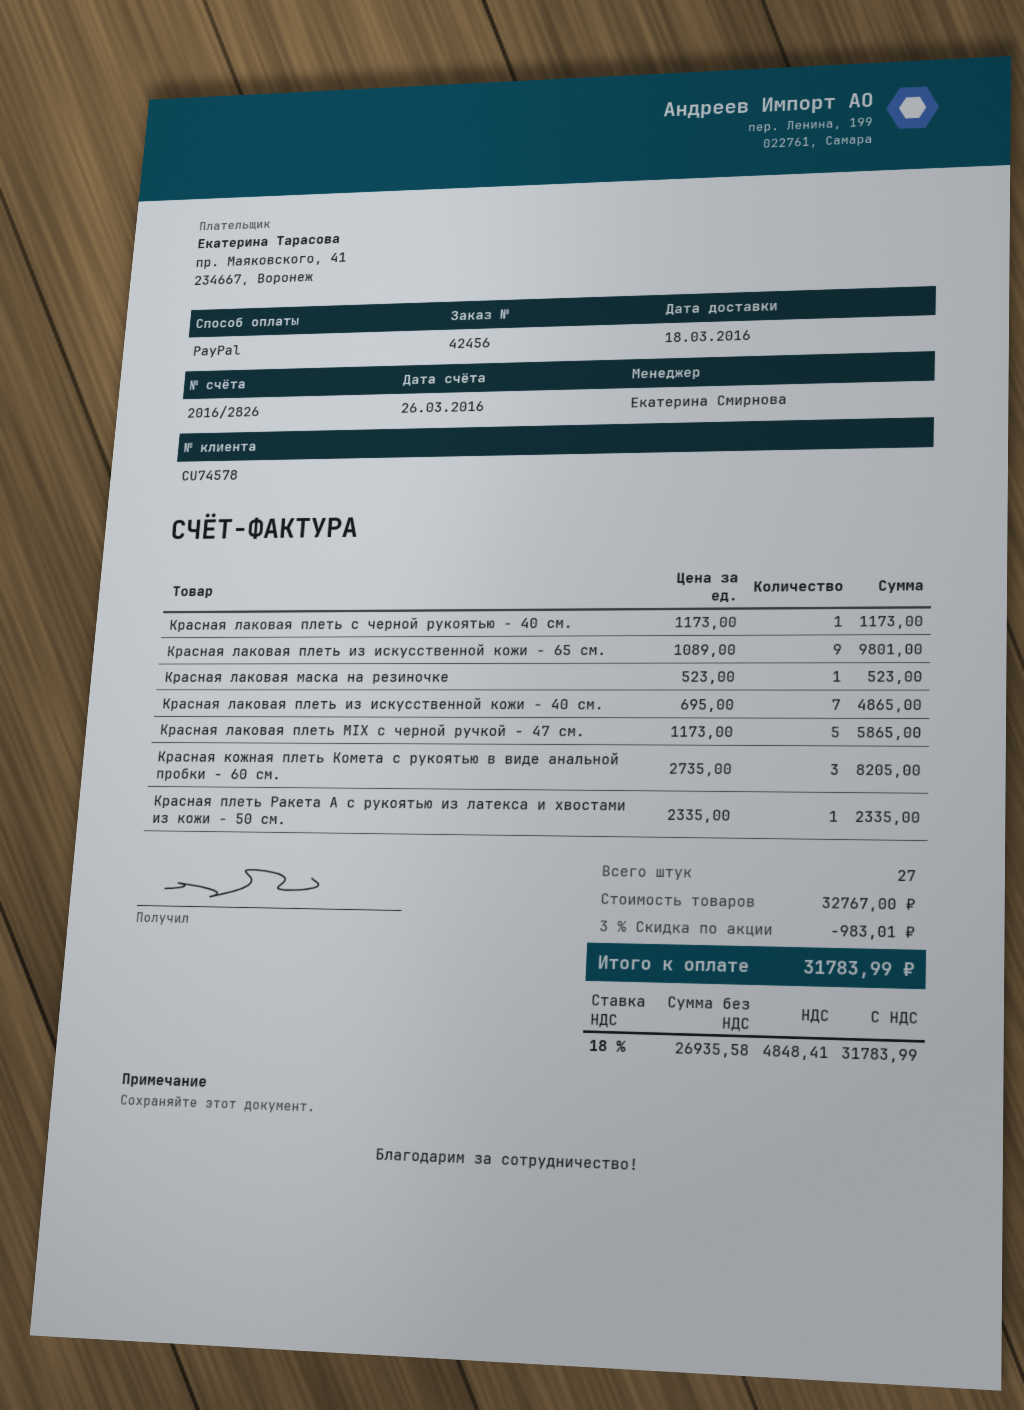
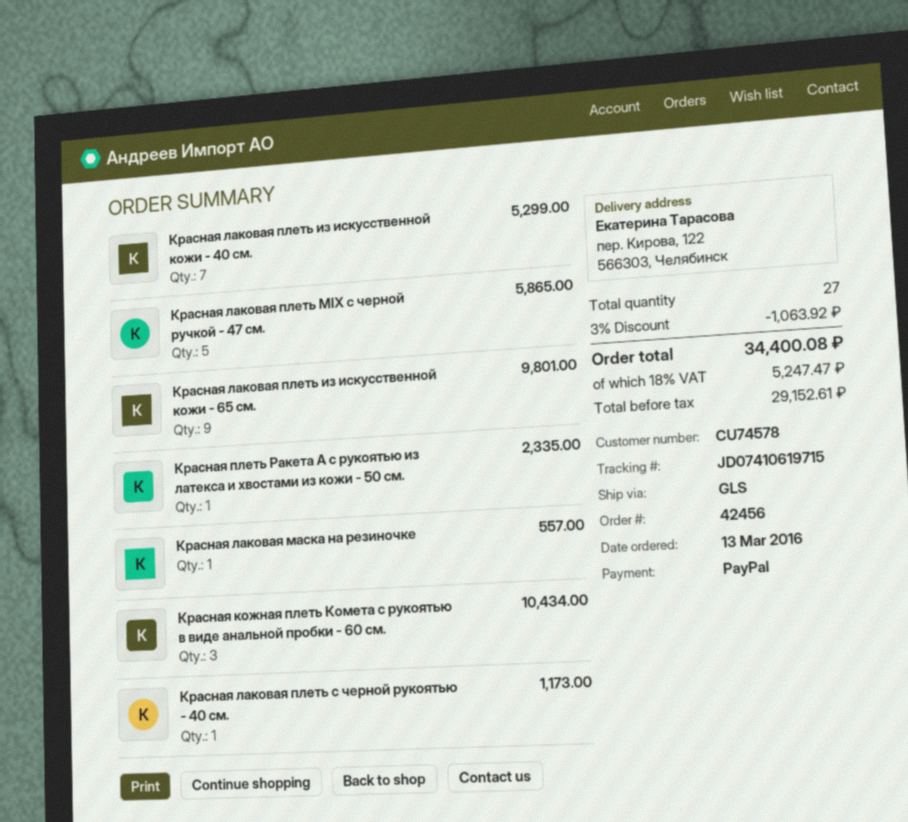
Красная лаковая маска на резиночке: 1 for 523.00 -> 1 for 557.00
Красная лаковая плеть из искусственной кожи - 40 см.: 7 for 4865.00 -> 7 for 5299.00
Красная кожная плеть Комета с рукоятью в виде анальной пробки - 60 см.: 3 for 8205.00 -> 3 for 10434.00
discount: 3% = 983.01 -> 3% = 1063.92
net: 26935.58 -> 29152.61
tax: 18% = 4848.41 -> 18% = 5247.47
total: 31783.99 -> 34400.08

